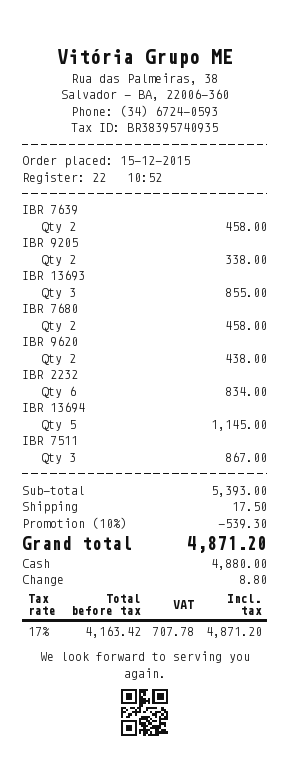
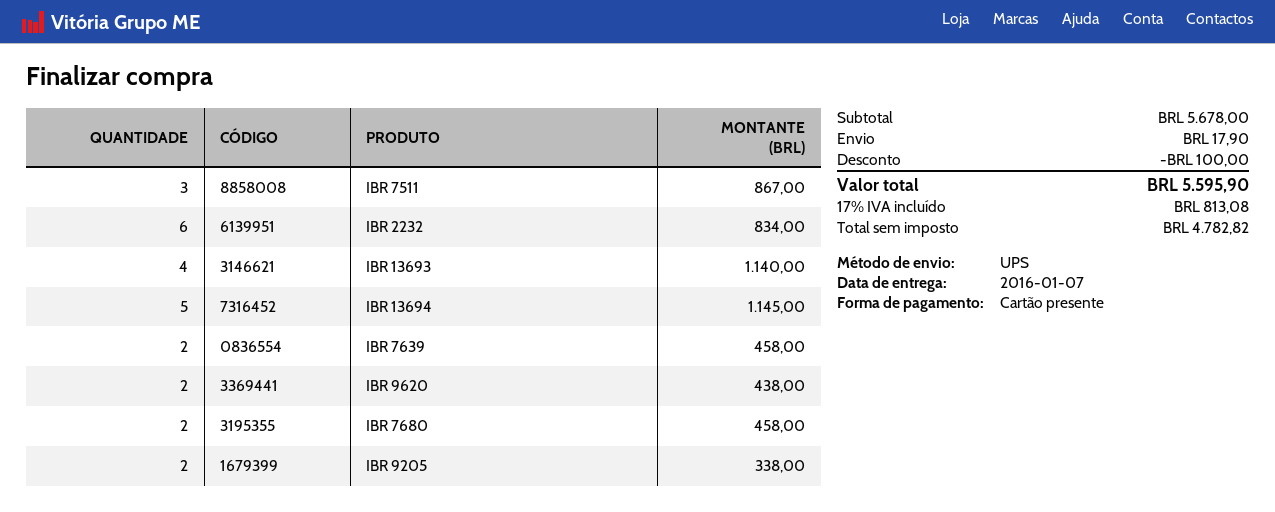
payment method: cash -> gift card
IBR 13693: 3 for 855.00 -> 4 for 1140.00
subtotal: 5393.00 -> 5678.00
discount: 539.30 -> 100.00
shipping: 17.50 -> 17.90
net: 4163.42 -> 4782.82
tax: 17% = 707.78 -> 17% = 813.08
total: 4871.20 -> 5595.90

